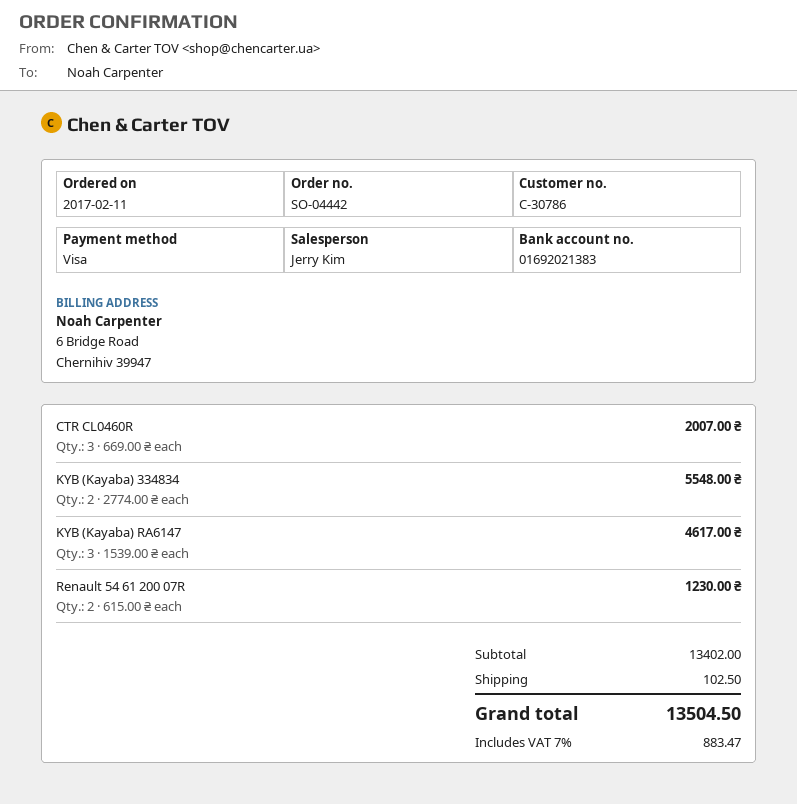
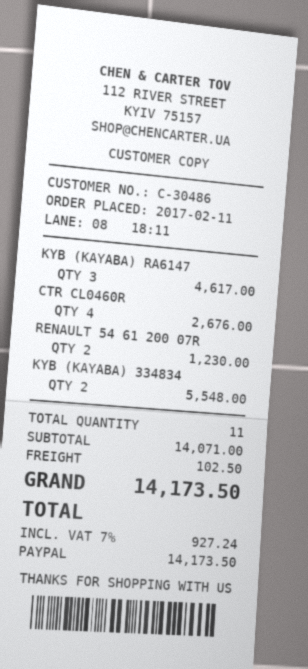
customer number: C-30786 -> C-30486
payment method: Visa -> PayPal
CTR CL0460R: 3 for 2007.00 -> 4 for 2676.00
subtotal: 13402.00 -> 14071.00
tax: 7% = 883.47 -> 7% = 927.24
total: 13504.50 -> 14173.50

